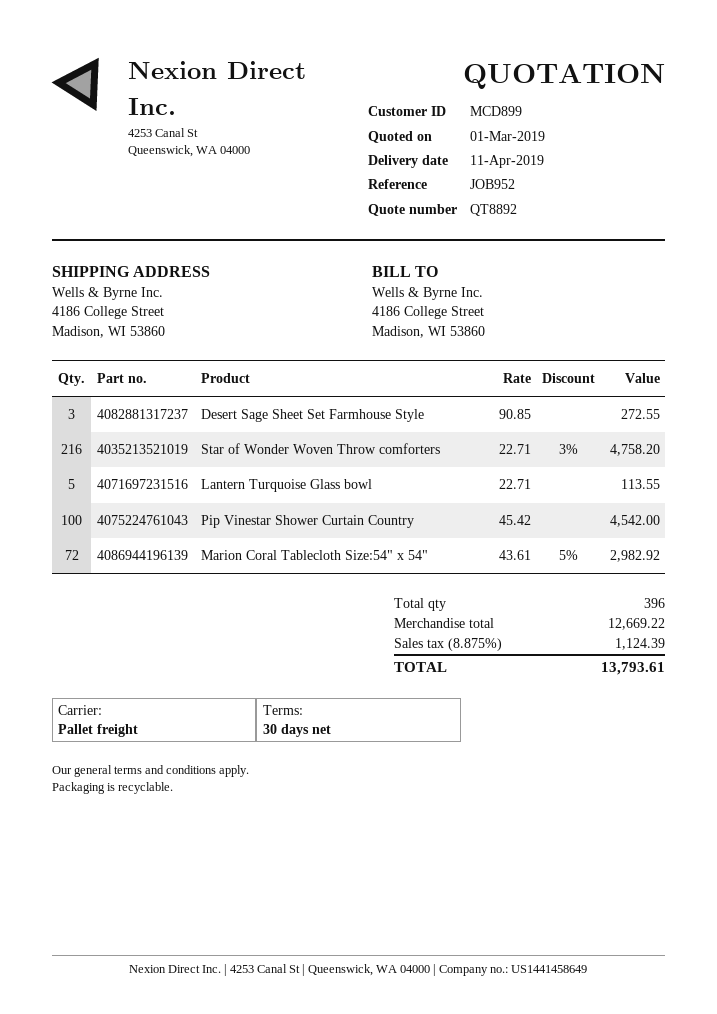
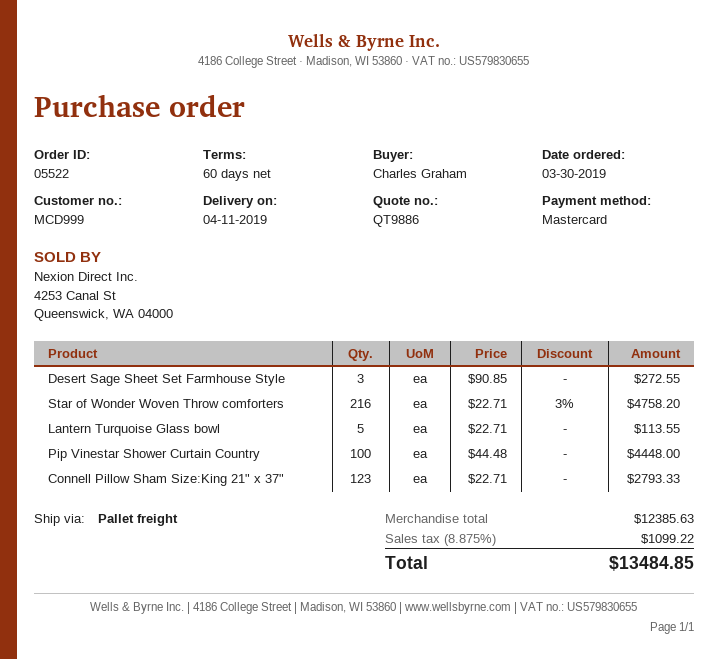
quote number: QT8892 -> QT9886
payment terms: 30 days -> 60 days
customer number: MCD899 -> MCD999
Pip Vinestar Shower Curtain Country: 100 x 45.42 = 4542.00 -> 100 x 44.48 = 4448.00
Marion Coral Tablecloth Size:54" x 54": 72 x 43.61 - 5% = 2982.92 -> none
Connell Pillow Sham Size:King 21" x 37": none -> 123 x 22.71 = 2793.33
subtotal: 12669.22 -> 12385.63
tax: 8.875% = 1124.39 -> 8.875% = 1099.22
total: 13793.61 -> 13484.85

